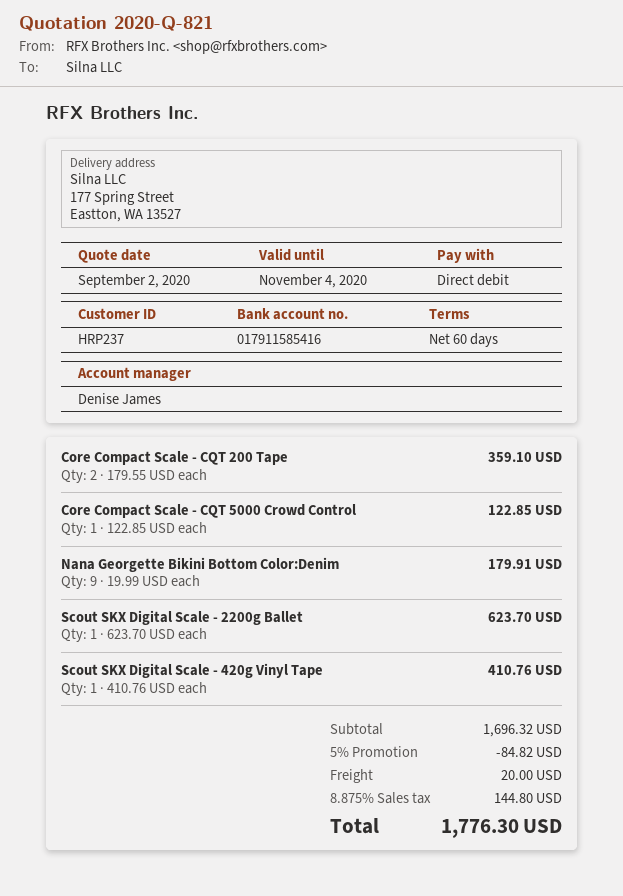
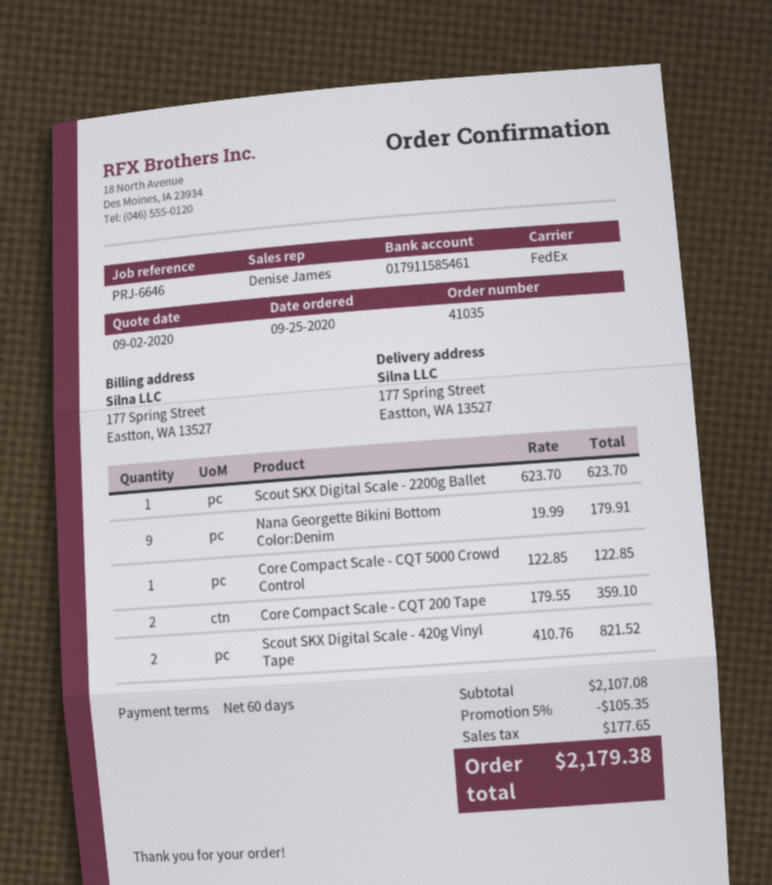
bank account: 017911585416 -> 017911585461
Scout SKX Digital Scale - 420g Vinyl Tape: 1 x 410.76 = 410.76 -> 2 x 410.76 = 821.52
subtotal: 1696.32 -> 2107.08
discount: 5% = 84.82 -> 5% = 105.35
shipping: 20.00 -> none
tax: 144.80 -> 177.65
total: 1776.30 -> 2179.38

